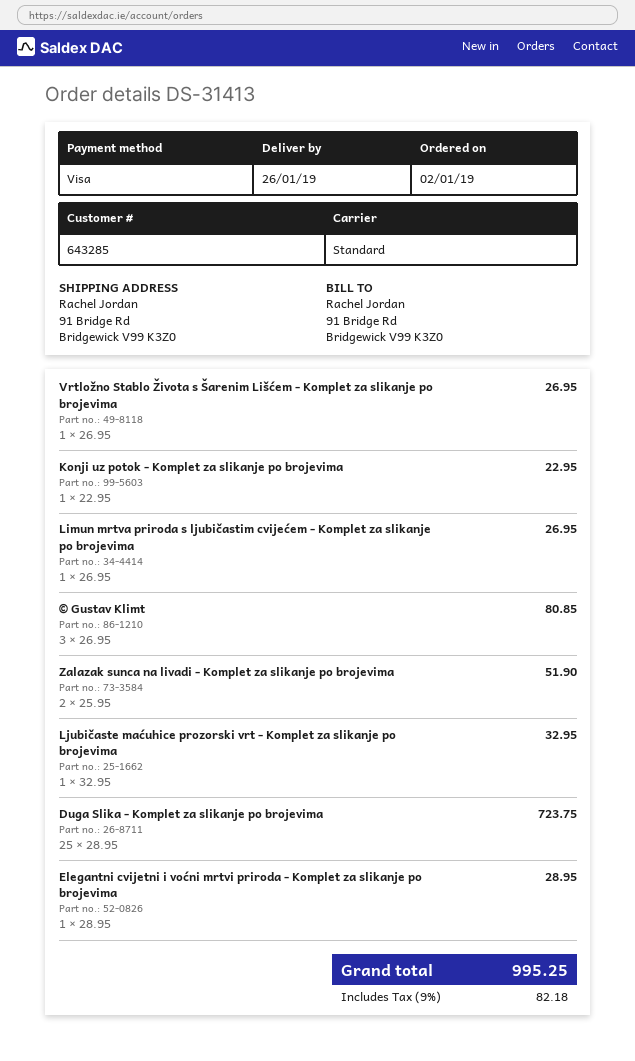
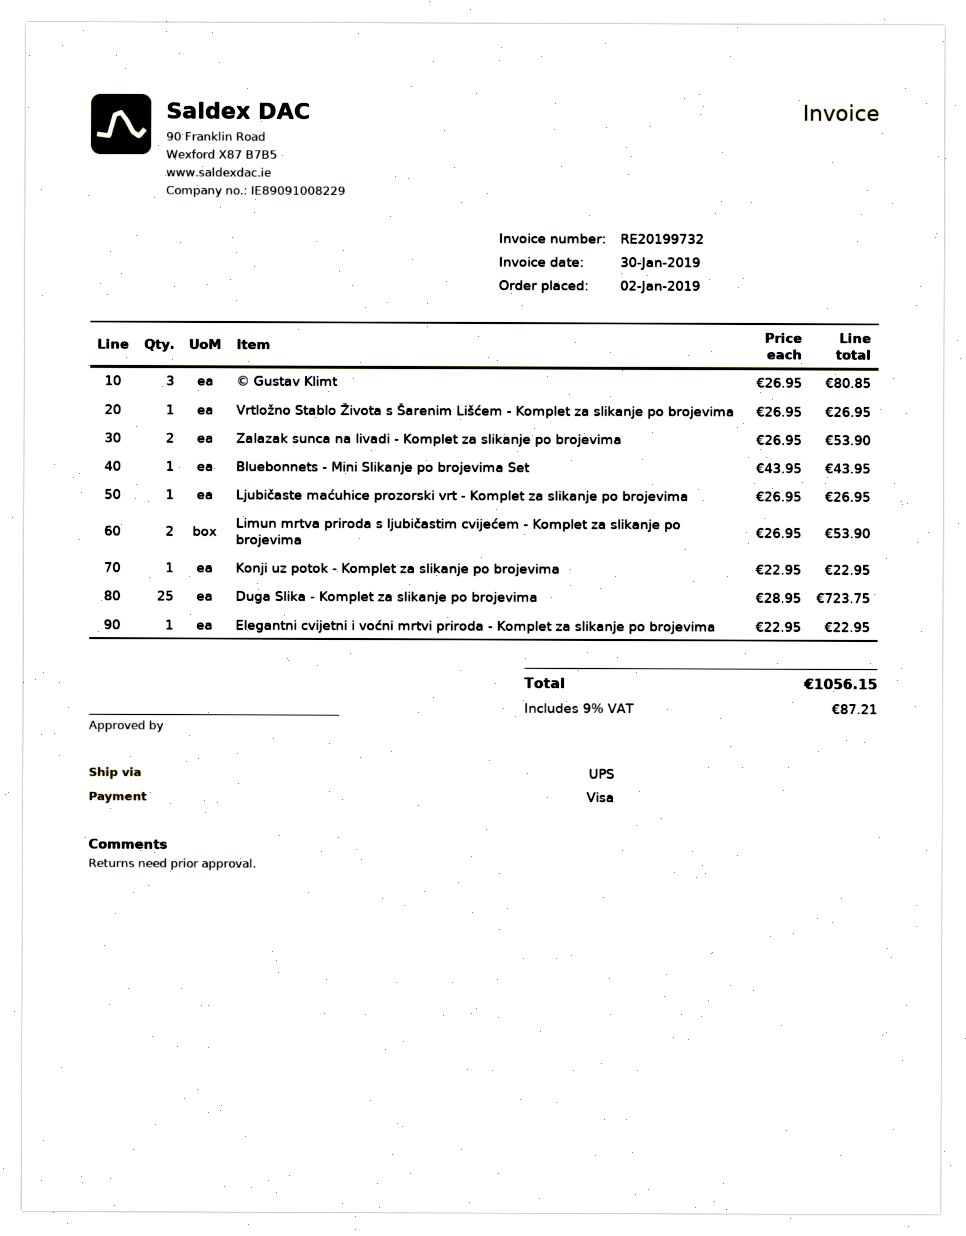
shipping method: standard -> UPS
Limun mrtva priroda s ljubičastim cvijećem - Komplet za slikanje po brojevima: 1 x 26.95 = 26.95 -> 2 x 26.95 = 53.90
Zalazak sunca na livadi - Komplet za slikanje po brojevima: 2 x 25.95 = 51.90 -> 2 x 26.95 = 53.90
Ljubičaste maćuhice prozorski vrt - Komplet za slikanje po brojevima: 1 x 32.95 = 32.95 -> 1 x 26.95 = 26.95
Elegantni cvijetni i voćni mrtvi priroda - Komplet za slikanje po brojevima: 1 x 28.95 = 28.95 -> 1 x 22.95 = 22.95
Bluebonnets - Mini Slikanje po brojevima Set: none -> 1 x 43.95 = 43.95
tax: 9% = 82.18 -> 9% = 87.21
total: 995.25 -> 1056.15

